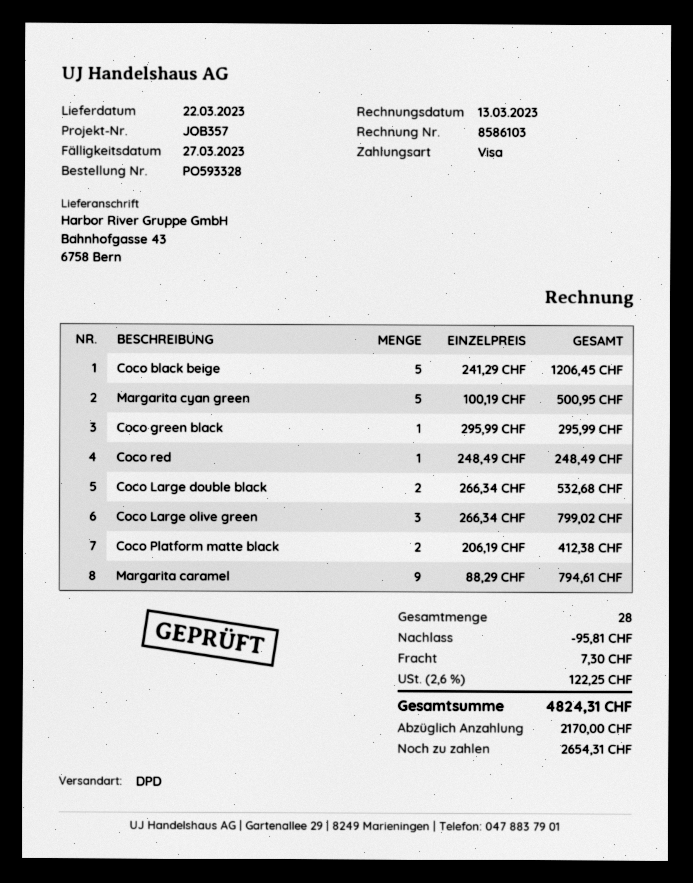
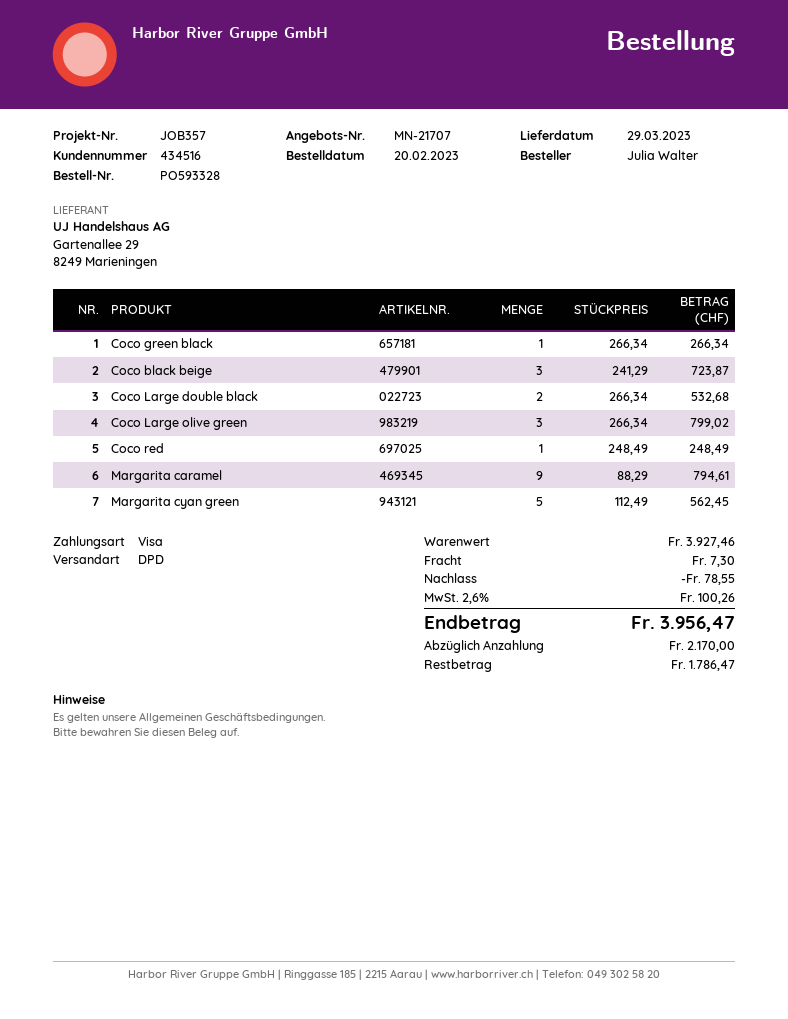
delivery date: 2023-03-22 -> 2023-03-29
Coco black beige: 5 x 241.29 = 1206.45 -> 3 x 241.29 = 723.87
Margarita cyan green: 5 x 100.19 = 500.95 -> 5 x 112.49 = 562.45
Coco green black: 1 x 295.99 = 295.99 -> 1 x 266.34 = 266.34
Coco Platform matte black: 2 x 206.19 = 412.38 -> none
discount: 95.81 -> 78.55
tax: 2.6% = 122.25 -> 2.6% = 100.26
total: 4824.31 -> 3956.47
balance: 2654.31 -> 1786.47

